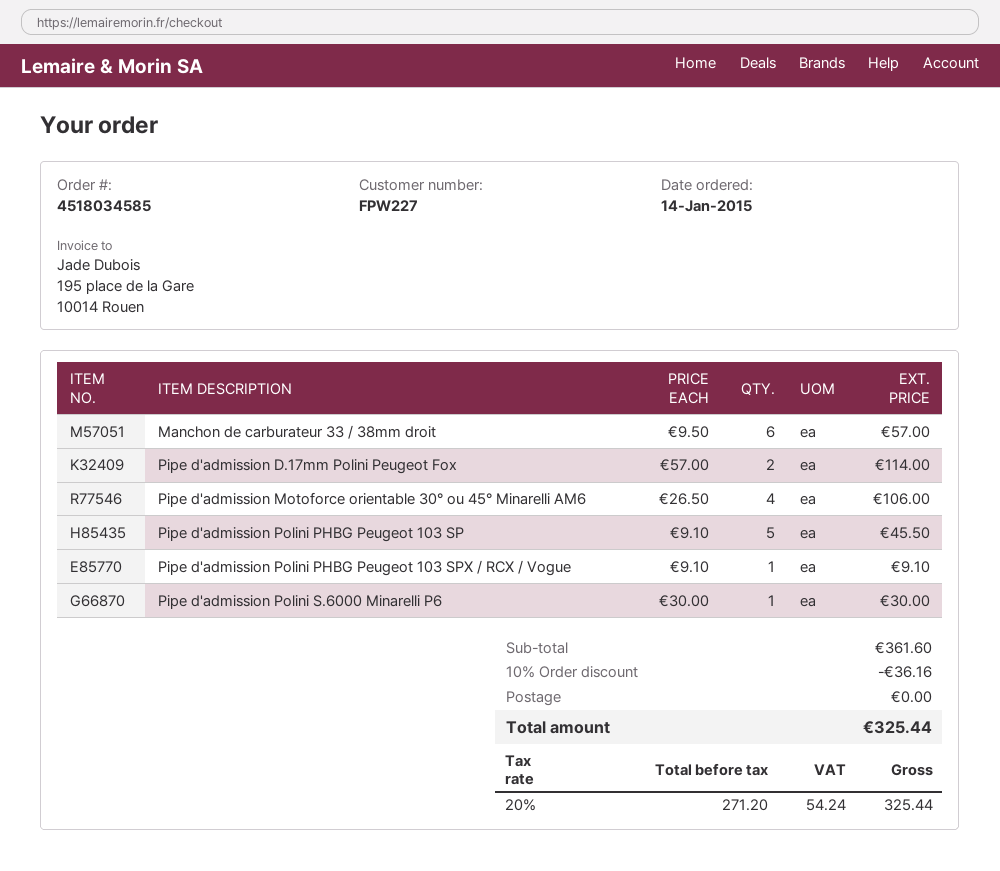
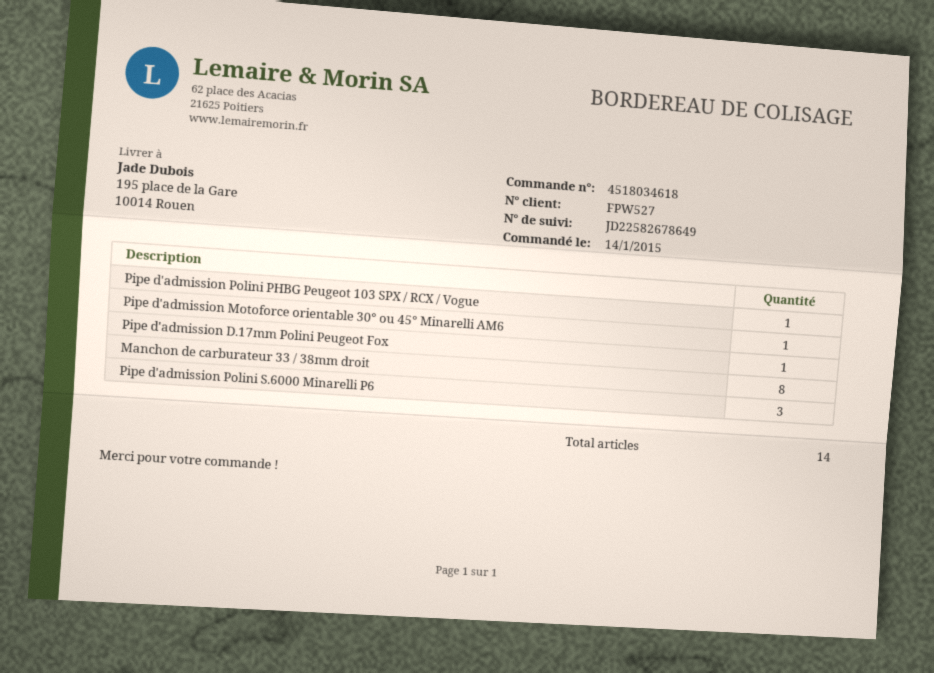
order number: 4518034585 -> 4518034618
customer number: FPW227 -> FPW527
Manchon de carburateur 33 / 38mm droit: 6 -> 8
Pipe d'admission D.17mm Polini Peugeot Fox: 2 -> 1
Pipe d'admission Motoforce orientable 30° ou 45° Minarelli AM6: 4 -> 1
Pipe d'admission Polini PHBG Peugeot 103 SP: 5 -> none
Pipe d'admission Polini S.6000 Minarelli P6: 1 -> 3

